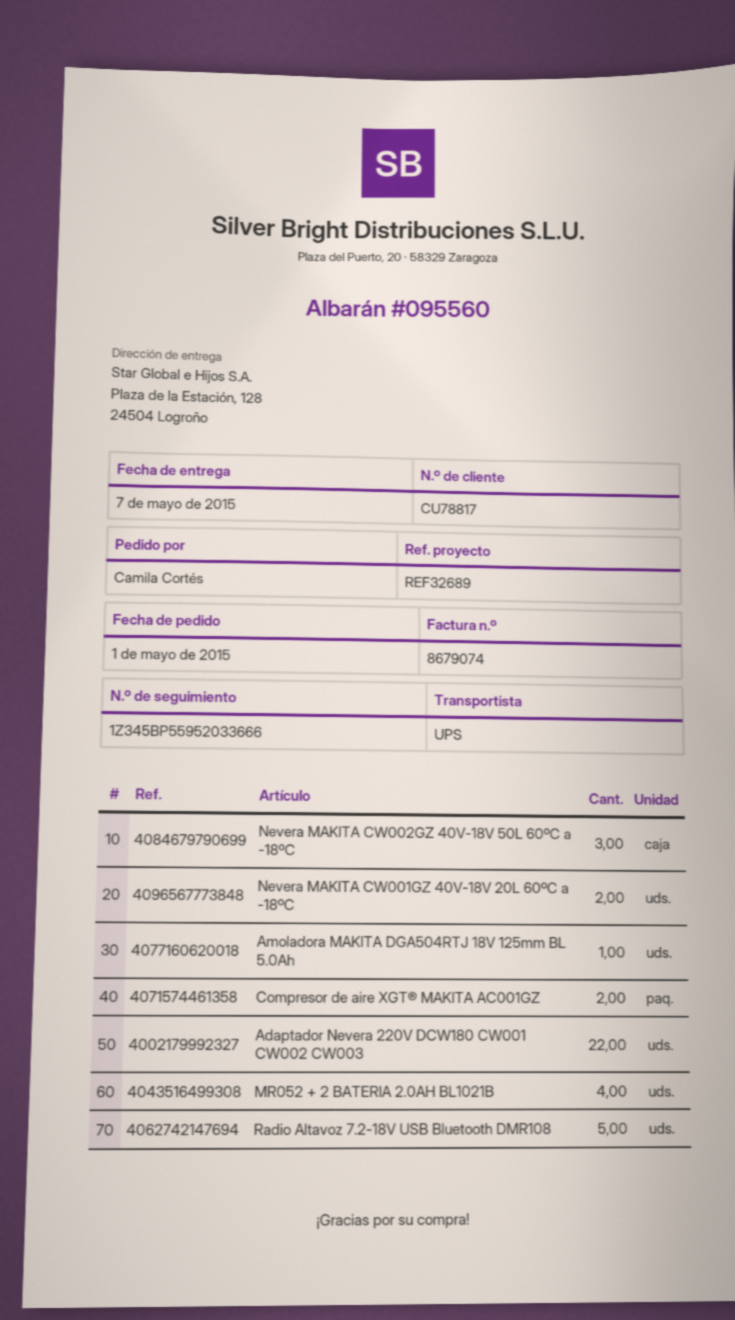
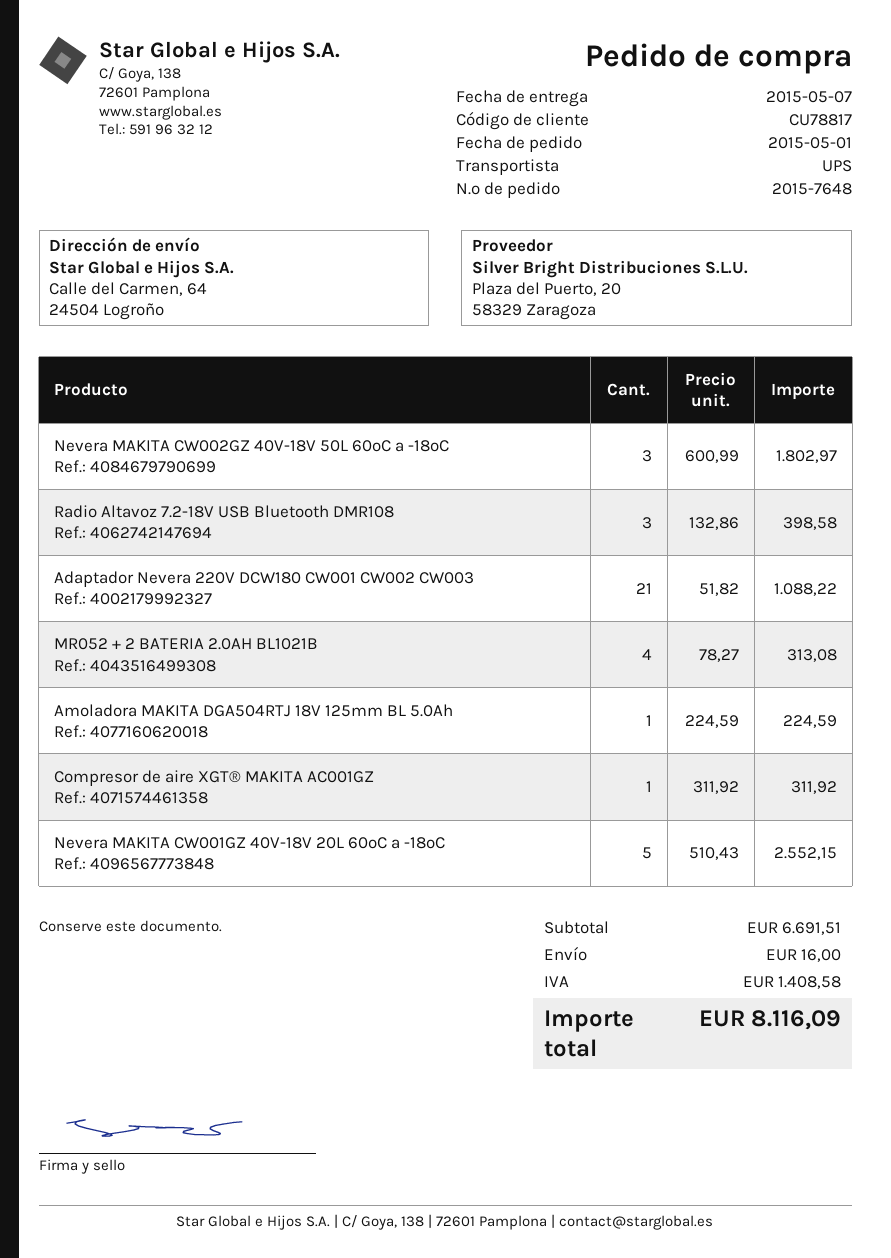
ship to: Plaza de la Estación, 128, 24504 Logroño -> Calle del Carmen, 64, 24504 Logroño
Nevera MAKITA CW001GZ 40V-18V 20L 60ºC a -18ºC: 2 -> 5
Compresor de aire XGT® MAKITA AC001GZ: 2 -> 1
Adaptador Nevera 220V DCW180 CW001 CW002 CW003: 22 -> 21
Radio Altavoz 7.2-18V USB Bluetooth DMR108: 5 -> 3

